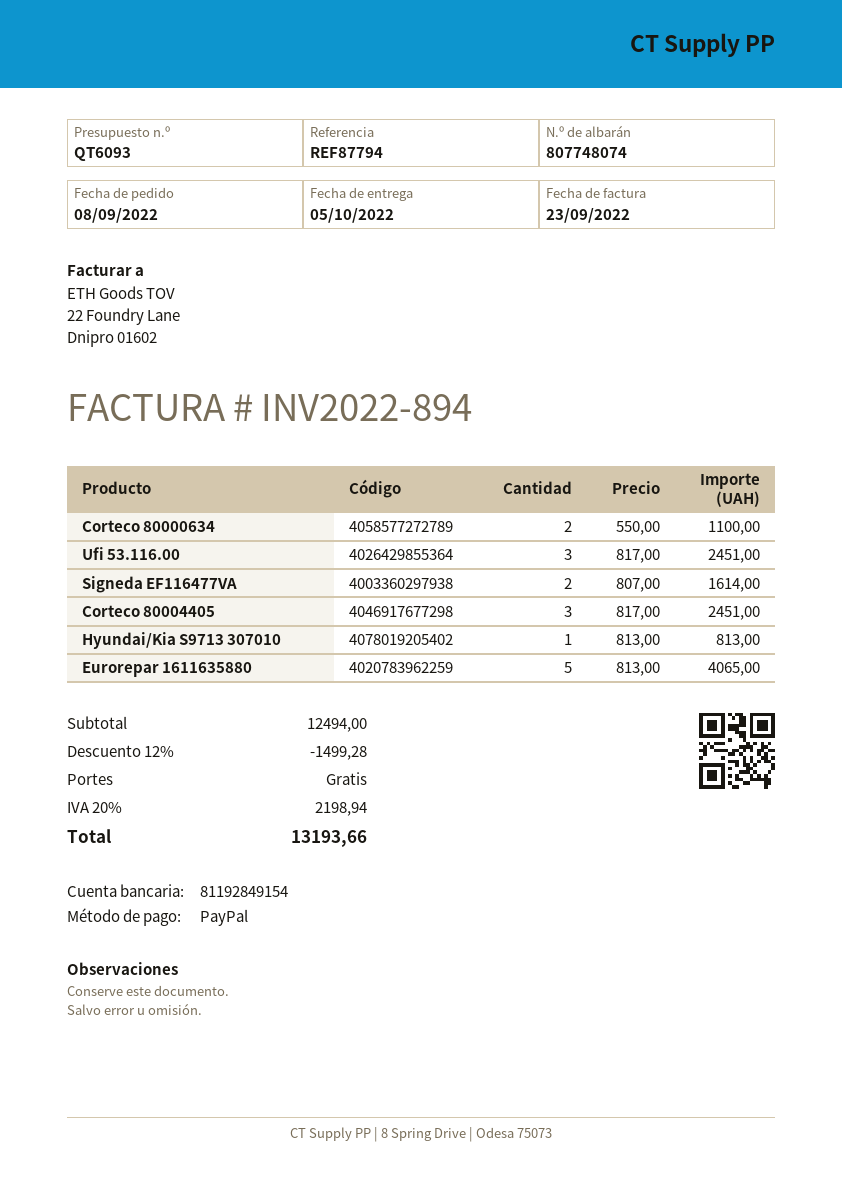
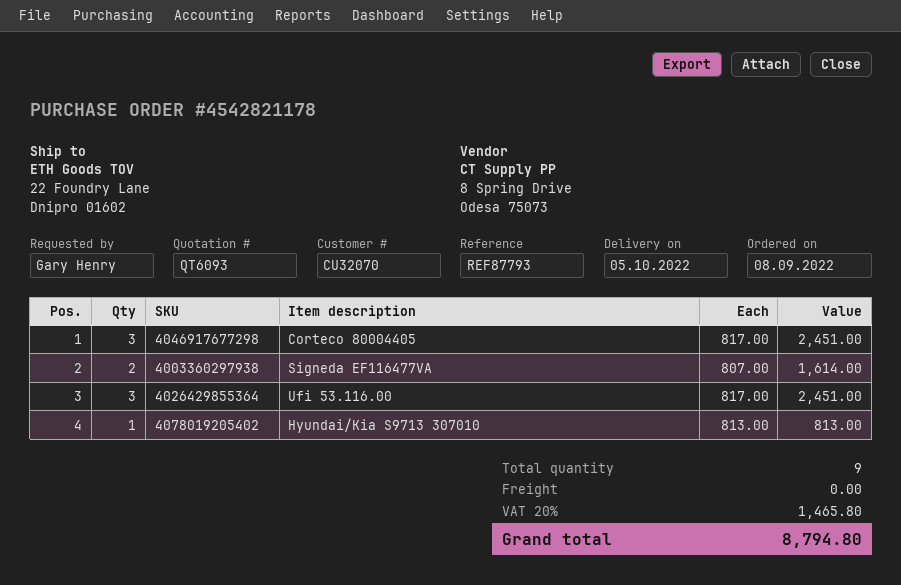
reference: REF87794 -> REF87793
Corteco 80000634: 2 x 550.00 = 1100.00 -> none
Eurorepar 1611635880: 5 x 813.00 = 4065.00 -> none
discount: 12% = 1499.28 -> none
tax: 20% = 2198.94 -> 20% = 1465.80
total: 13193.66 -> 8794.80

